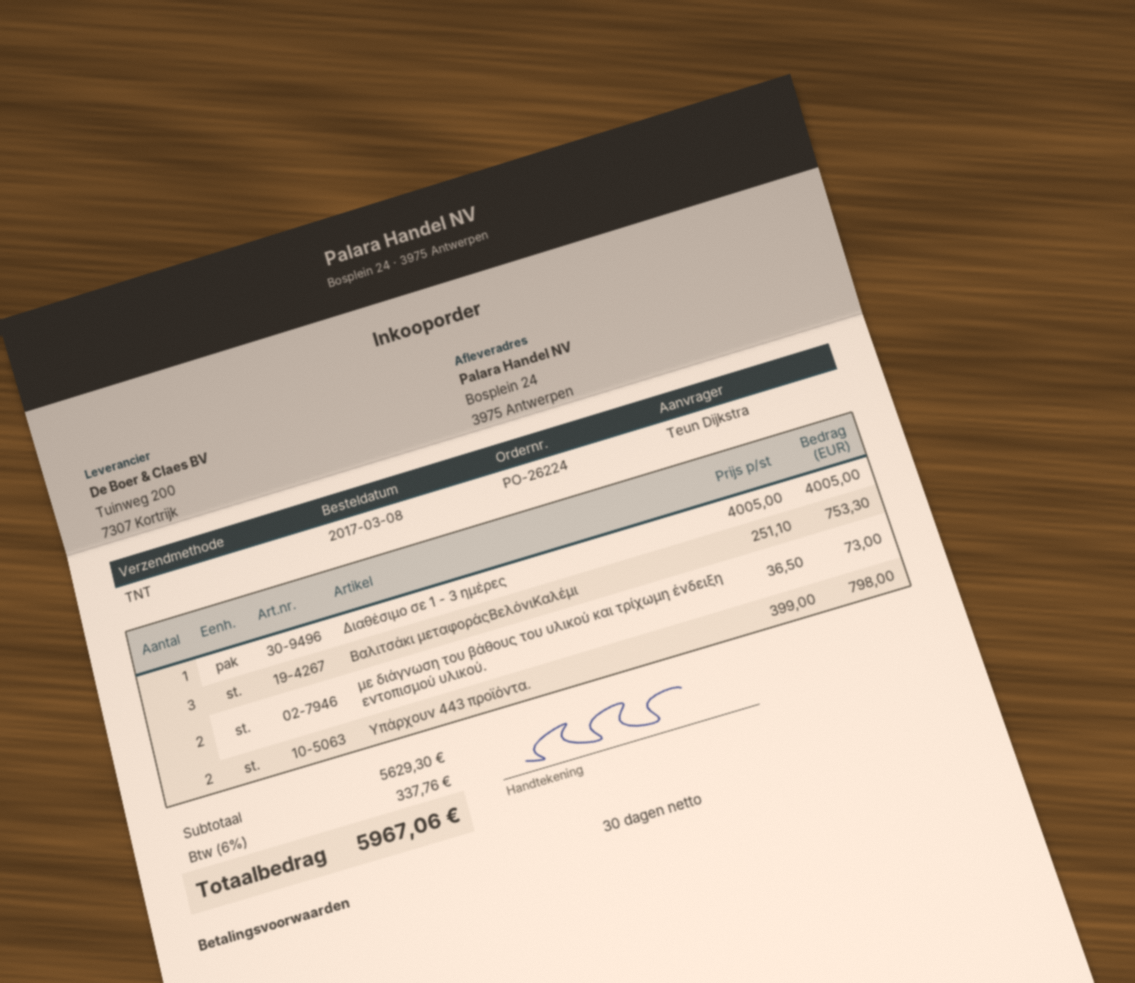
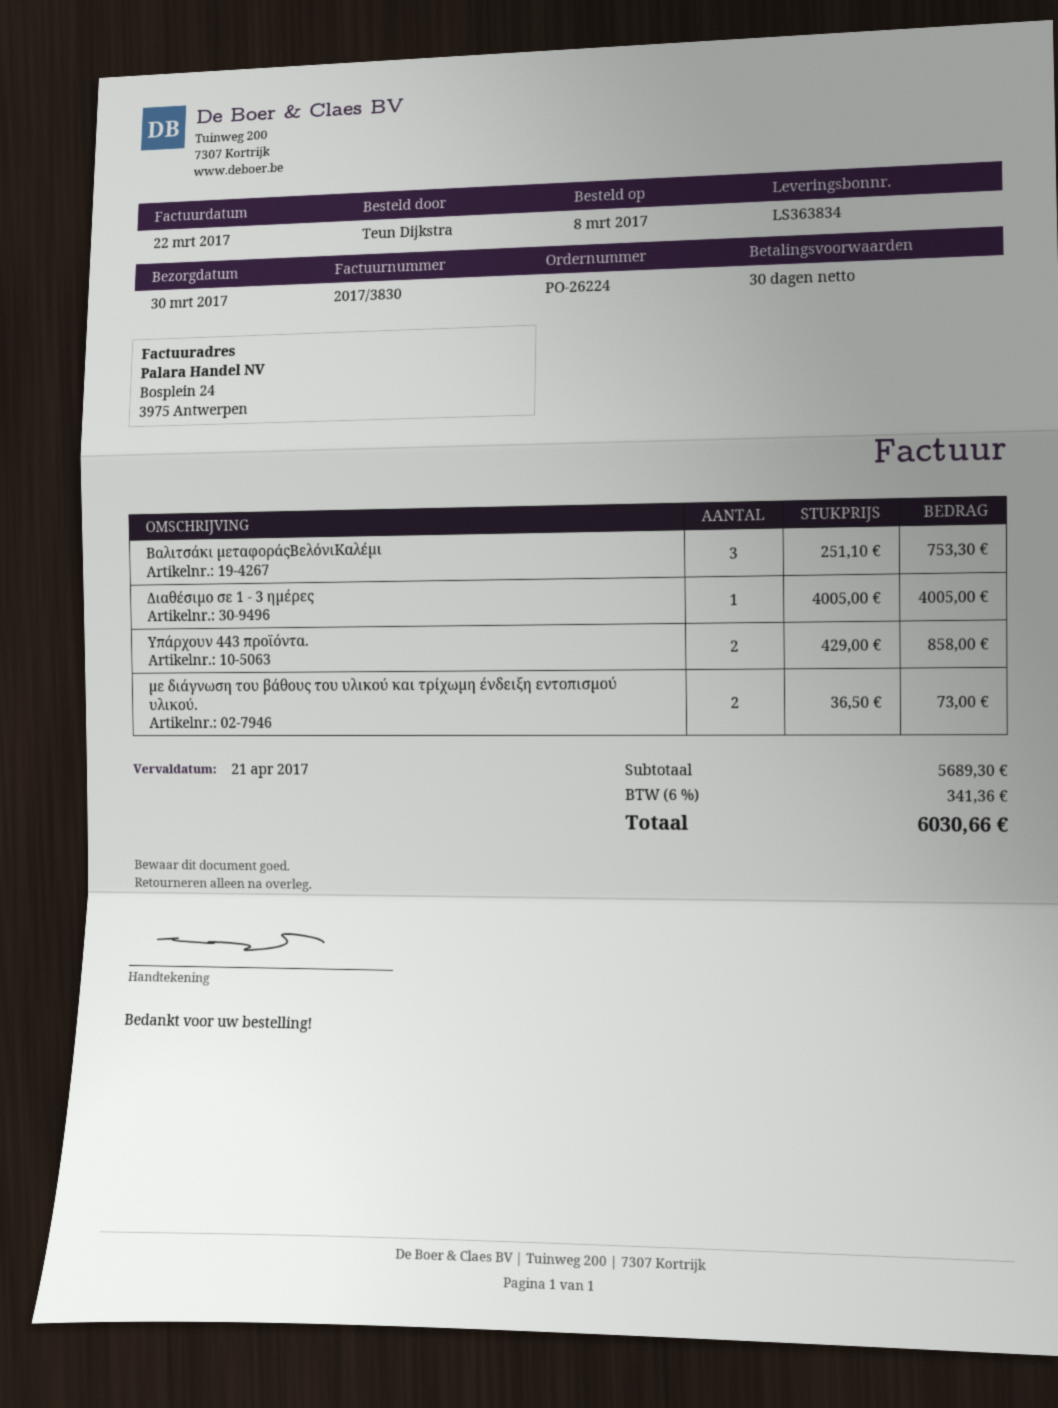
Υπάρχουν 443 προϊόντα.: 2 x 399.00 = 798.00 -> 2 x 429.00 = 858.00
subtotal: 5629.30 -> 5689.30
tax: 6% = 337.76 -> 6% = 341.36
total: 5967.06 -> 6030.66

